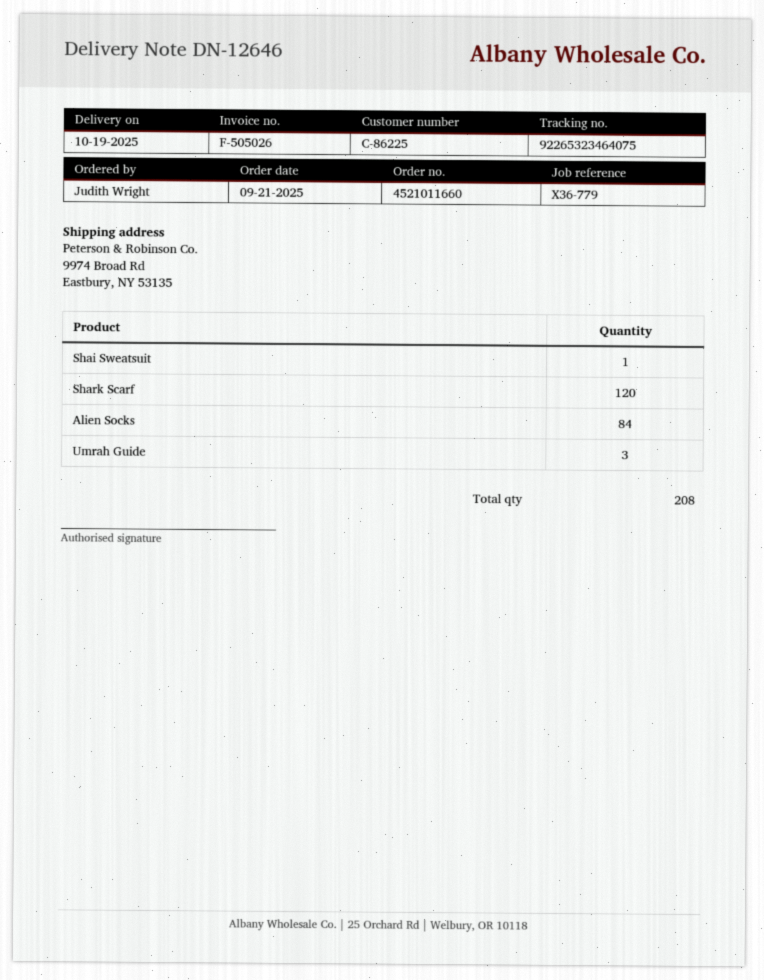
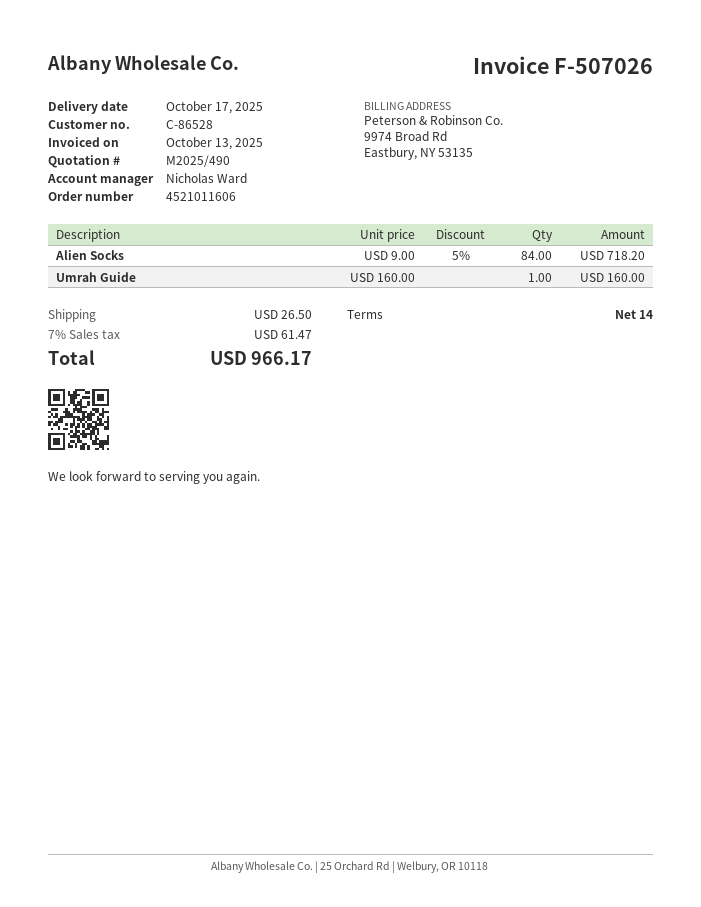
order number: 4521011660 -> 4521011606
delivery date: 2025-10-19 -> 2025-10-17
invoice number: F-505026 -> F-507026
customer number: C-86225 -> C-86528
Shai Sweatsuit: 1 -> none
Shark Scarf: 120 -> none
Umrah Guide: 3 -> 1

